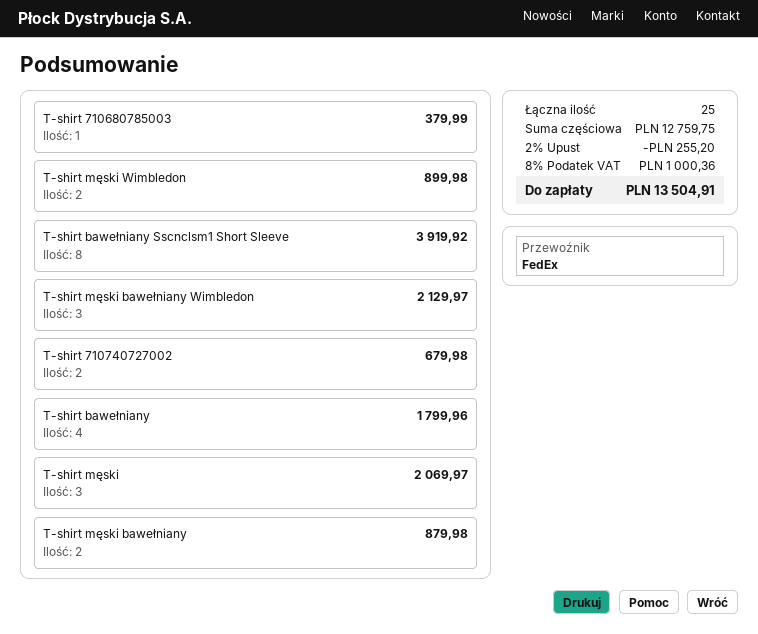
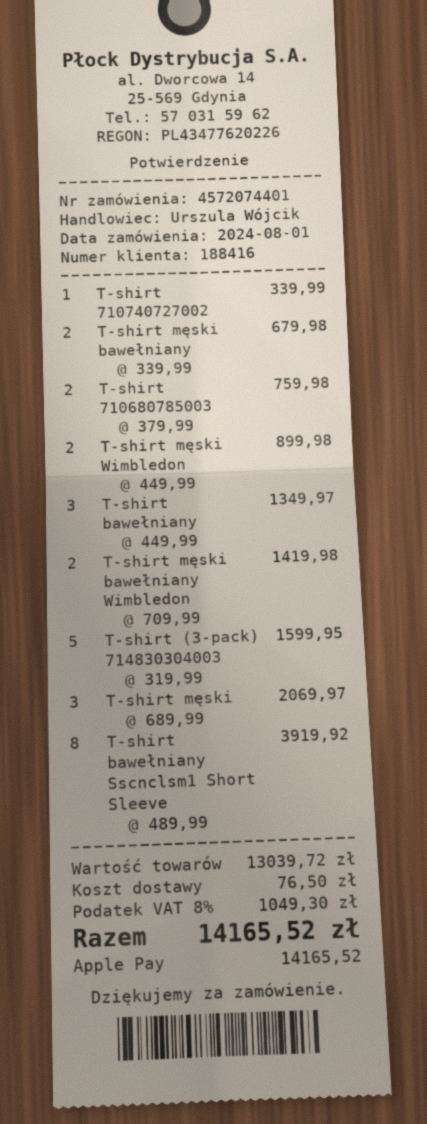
T-shirt 710680785003: 1 for 379.99 -> 2 for 759.98
T-shirt męski bawełniany Wimbledon: 3 for 2129.97 -> 2 for 1419.98
T-shirt 710740727002: 2 for 679.98 -> 1 for 339.99
T-shirt bawełniany: 4 for 1799.96 -> 3 for 1349.97
T-shirt męski bawełniany: 2 for 879.98 -> 2 for 679.98
T-shirt (3-pack) 714830304003: none -> 5 for 1599.95
subtotal: 12759.75 -> 13039.72
discount: 2% = 255.20 -> none
shipping: none -> 76.50
tax: 8% = 1000.36 -> 8% = 1049.30
total: 13504.91 -> 14165.52

